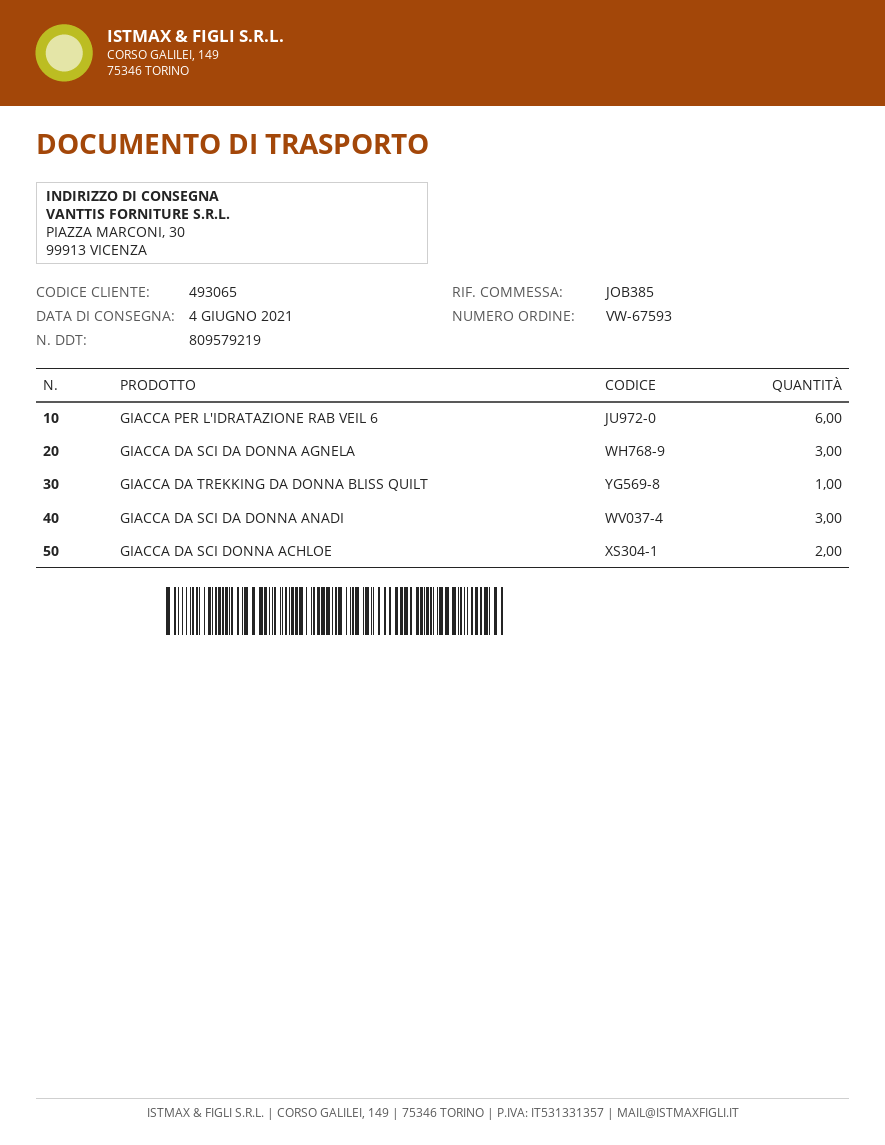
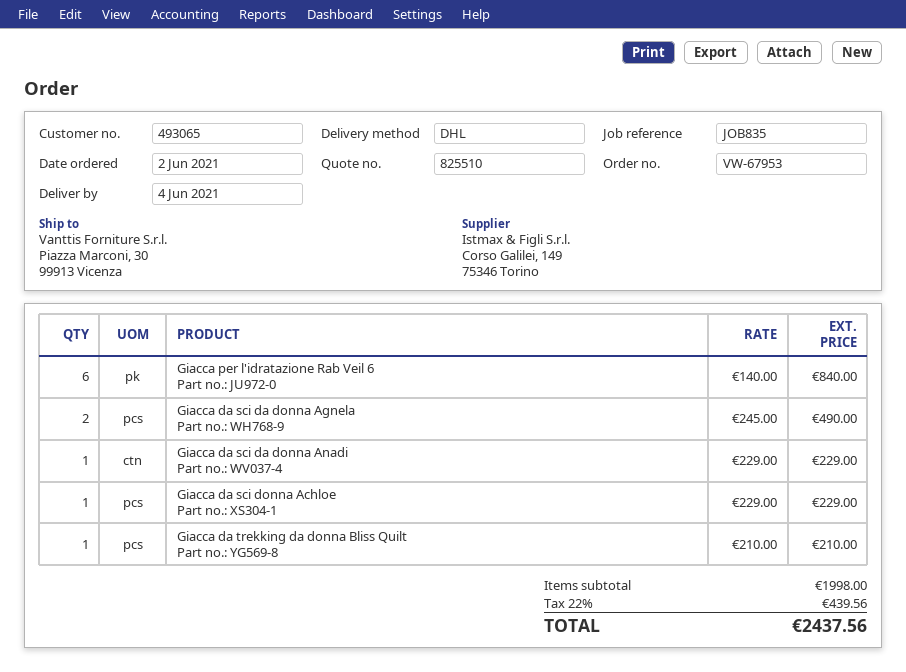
order number: VW-67593 -> VW-67953
reference: JOB385 -> JOB835
GIACCA DA SCI DA DONNA AGNELA: 3 -> 2
GIACCA DA SCI DA DONNA ANADI: 3 -> 1
GIACCA DA SCI DONNA ACHLOE: 2 -> 1

